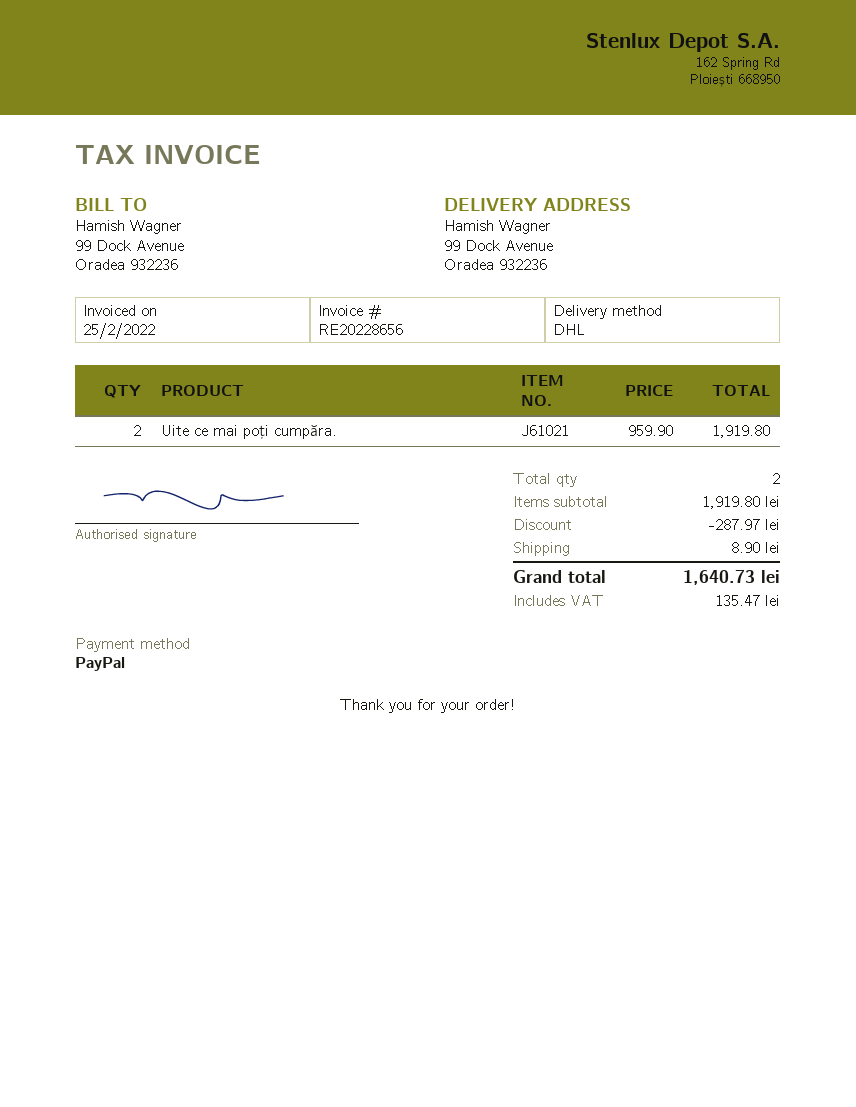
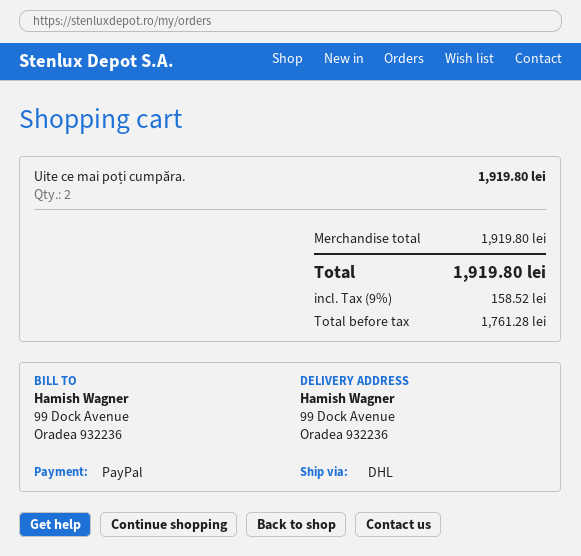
discount: 287.97 -> none
shipping: 8.90 -> none
tax: 135.47 -> 158.52
total: 1640.73 -> 1919.80

